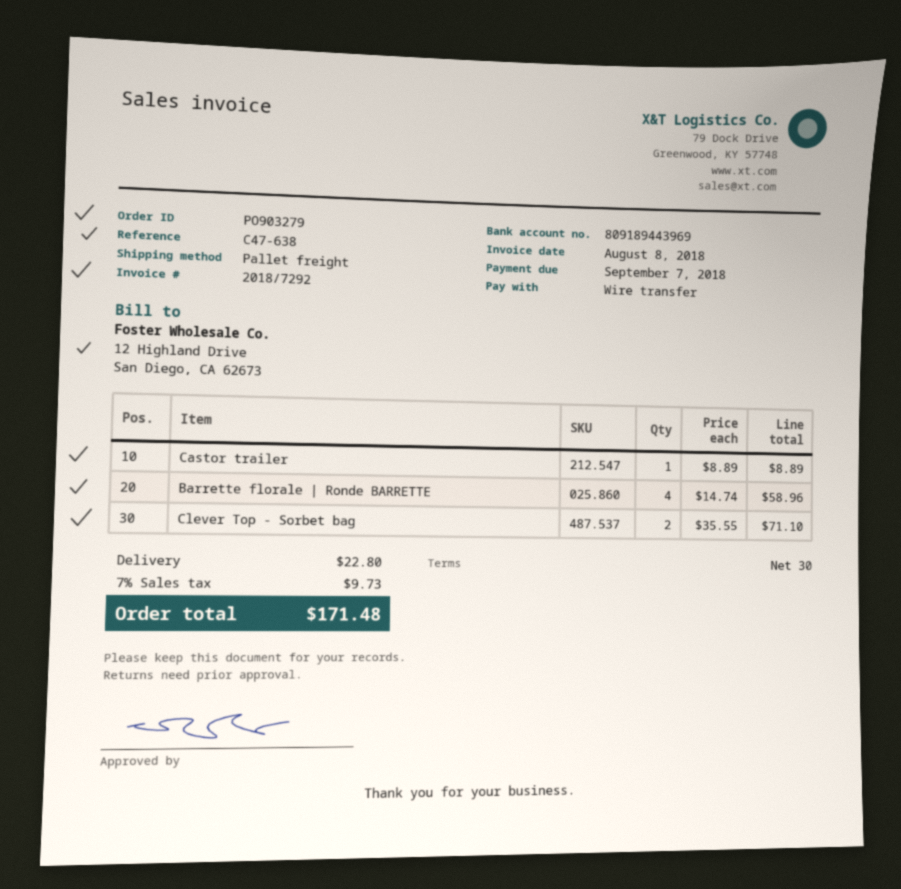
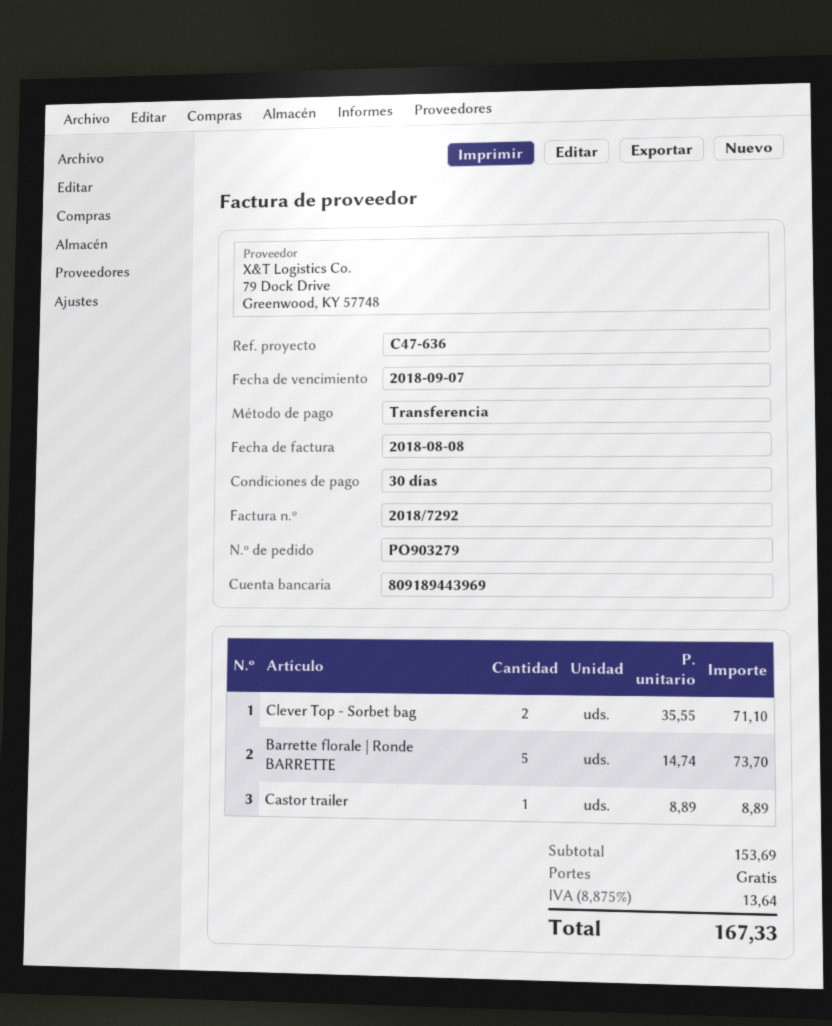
reference: C47-638 -> C47-636
Barrette florale | Ronde BARRETTE: 4 x 14.74 = 58.96 -> 5 x 14.74 = 73.70
shipping: 22.80 -> 0.00
tax: 7% = 9.73 -> 8.875% = 13.64
total: 171.48 -> 167.33

